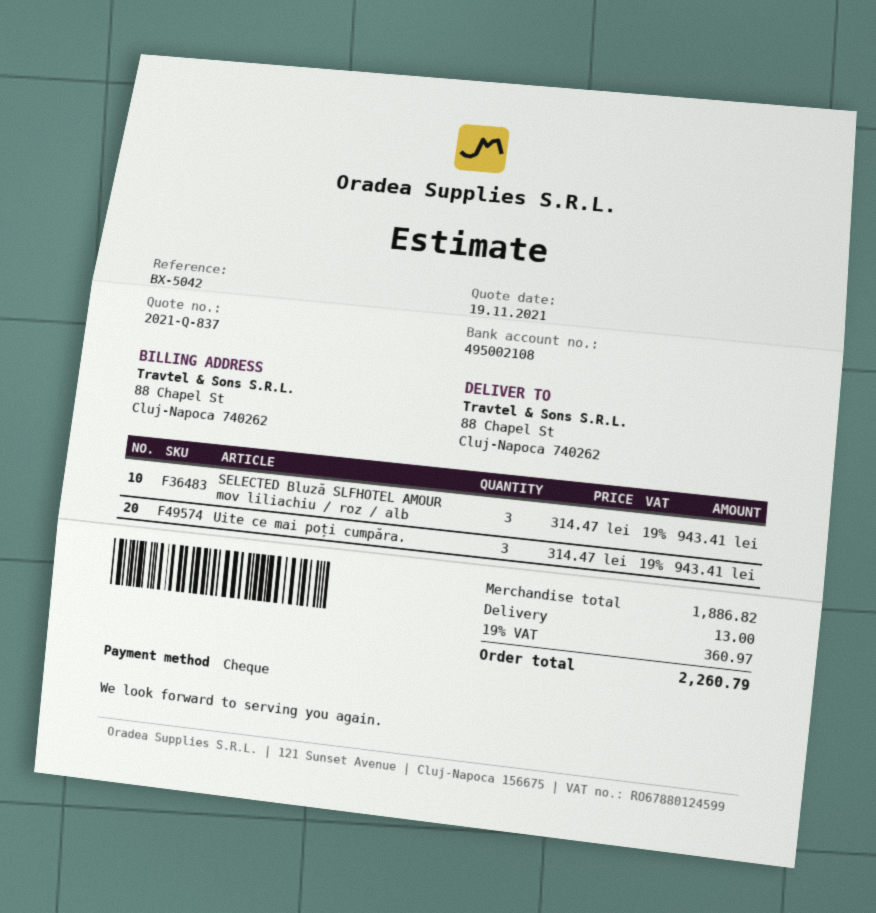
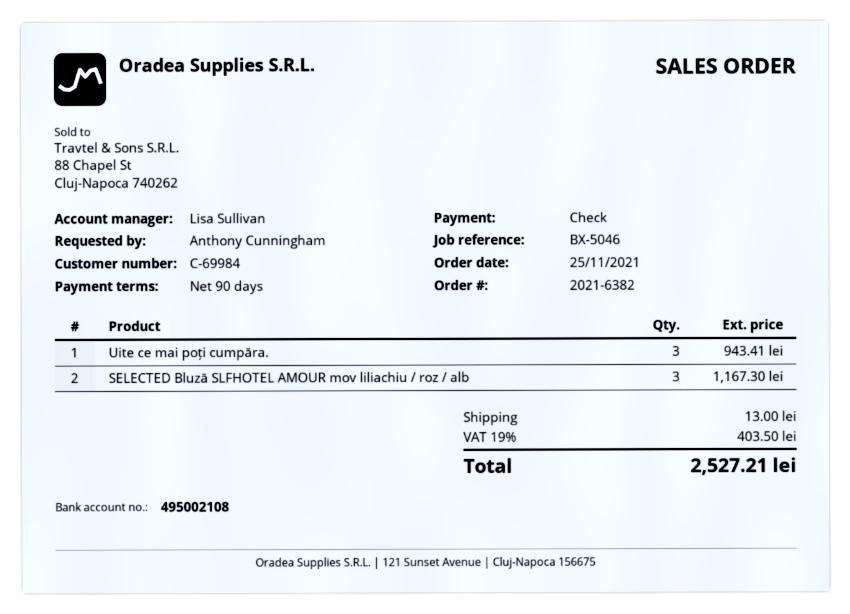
reference: BX-5042 -> BX-5046
SELECTED Bluză SLFHOTEL AMOUR mov liliachiu / roz / alb: 3 for 943.41 -> 3 for 1167.30
tax: 19% = 360.97 -> 19% = 403.50
total: 2260.79 -> 2527.21

